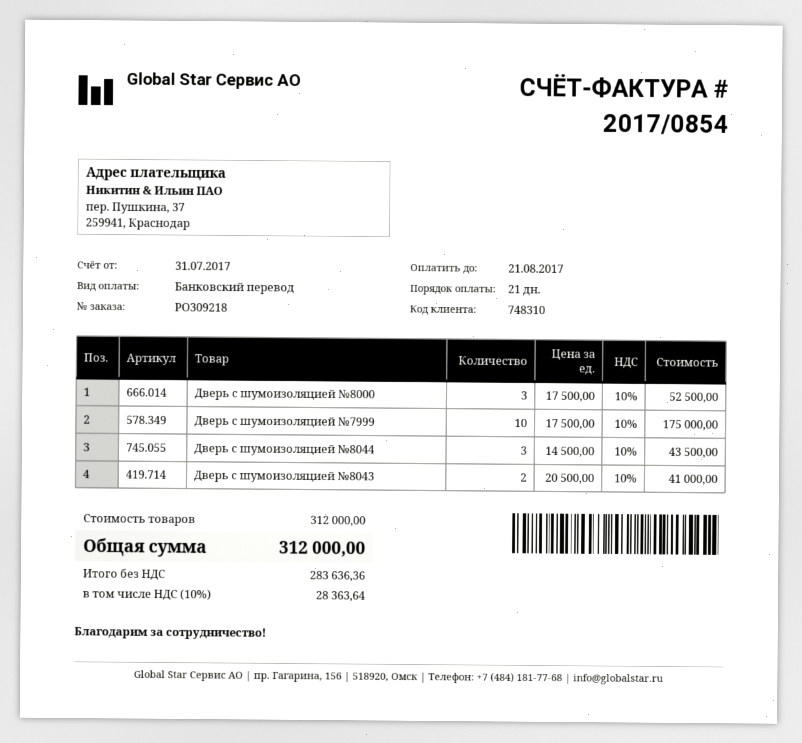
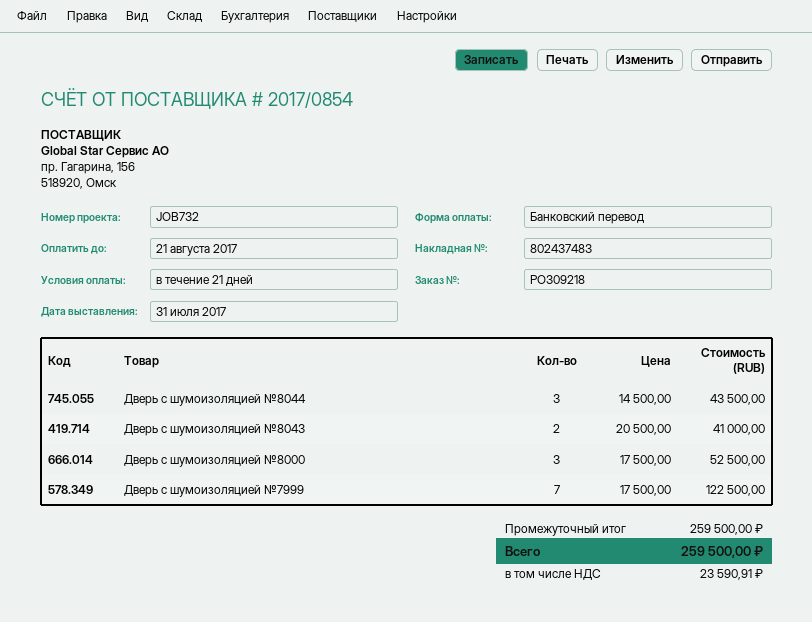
Дверь с шумоизоляцией №7999: 10 x 17500.00 = 175000.00 -> 7 x 17500.00 = 122500.00
subtotal: 312000.00 -> 259500.00
tax: 28363.64 -> 23590.91
total: 312000.00 -> 259500.00

